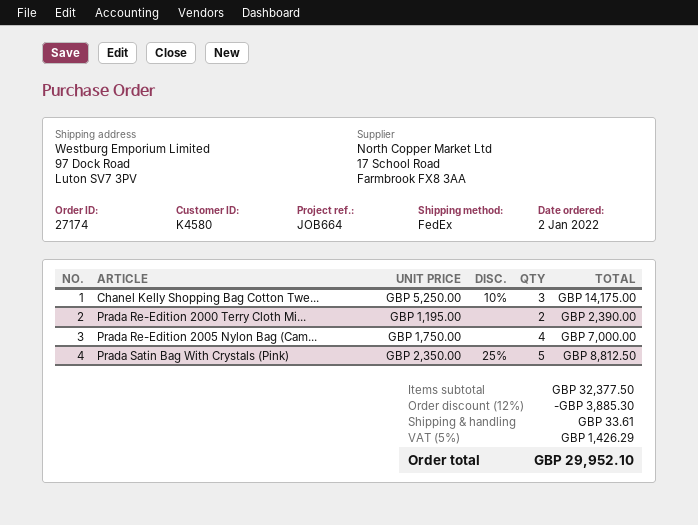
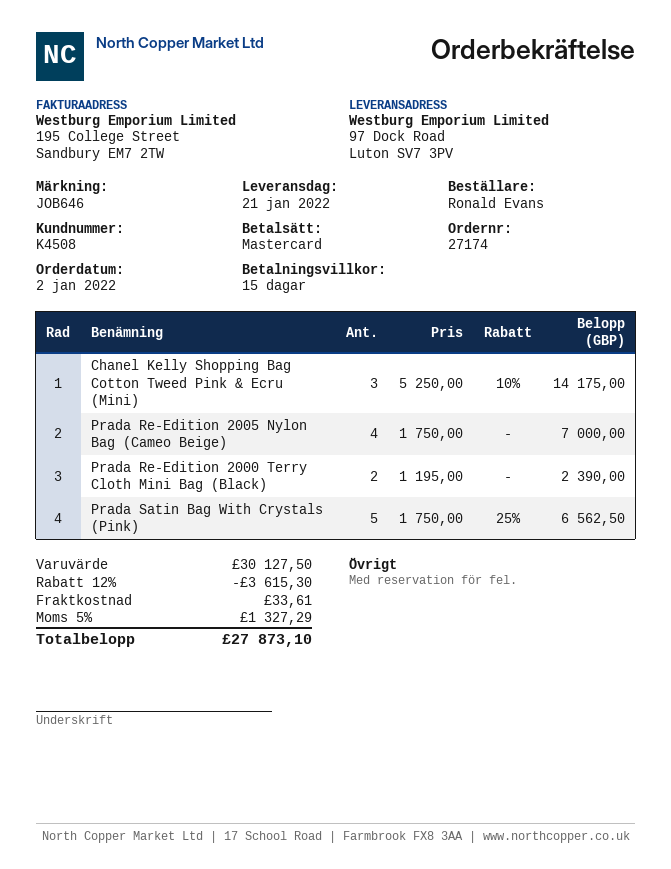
customer number: K4580 -> K4508
reference: JOB664 -> JOB646
Prada Satin Bag With Crystals (Pink): 5 x 2350.00 - 25% = 8812.50 -> 5 x 1750.00 - 25% = 6562.50
subtotal: 32377.50 -> 30127.50
discount: 12% = 3885.30 -> 12% = 3615.30
tax: 5% = 1426.29 -> 5% = 1327.29
total: 29952.10 -> 27873.10

